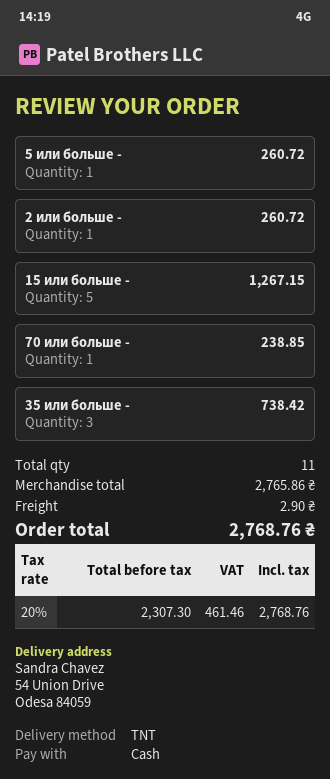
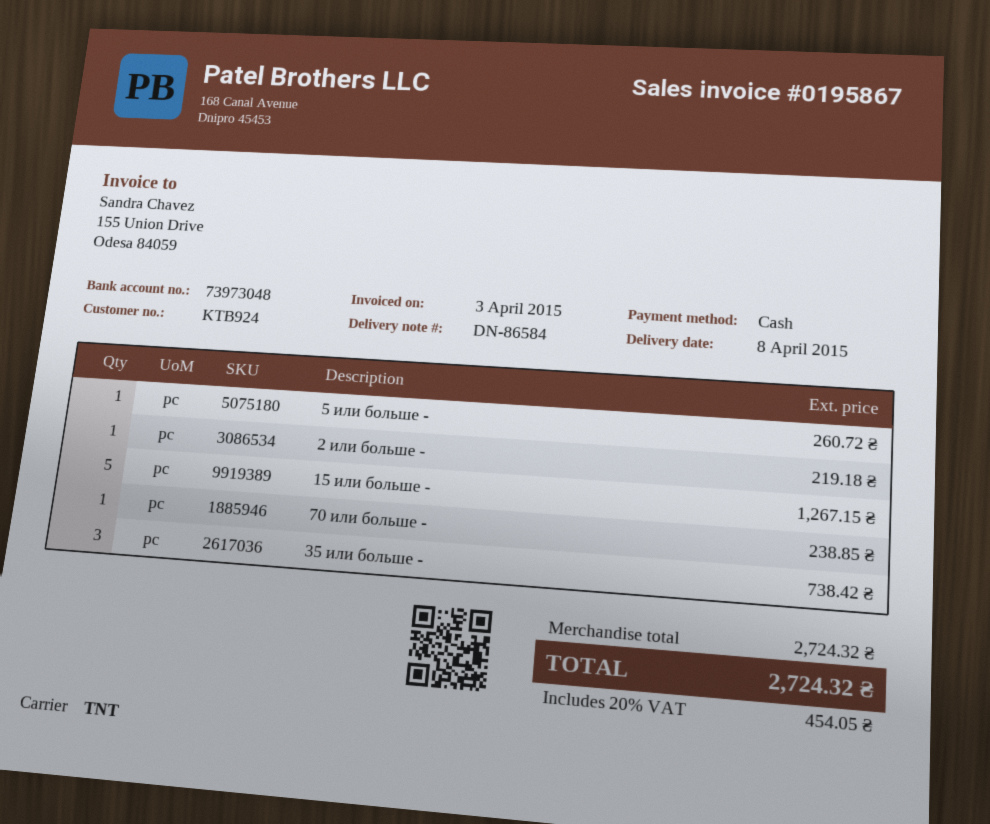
2 или больше -: 1 for 260.72 -> 1 for 219.18
subtotal: 2765.86 -> 2724.32
shipping: 2.90 -> none
tax: 20% = 461.46 -> 20% = 454.05
total: 2768.76 -> 2724.32

